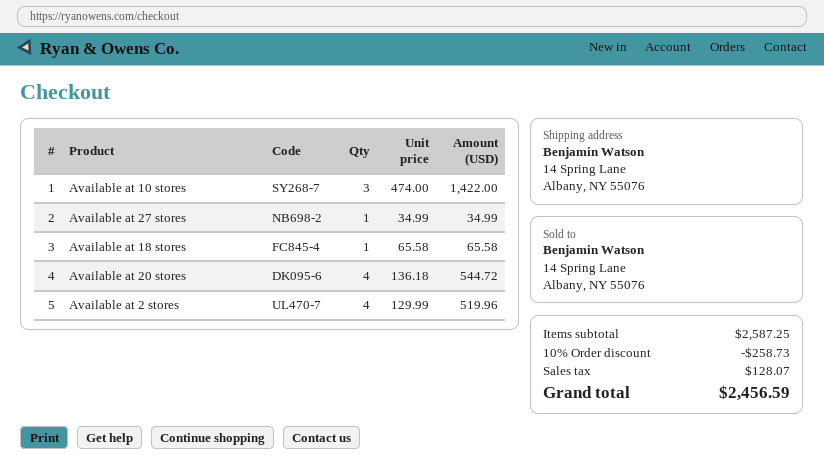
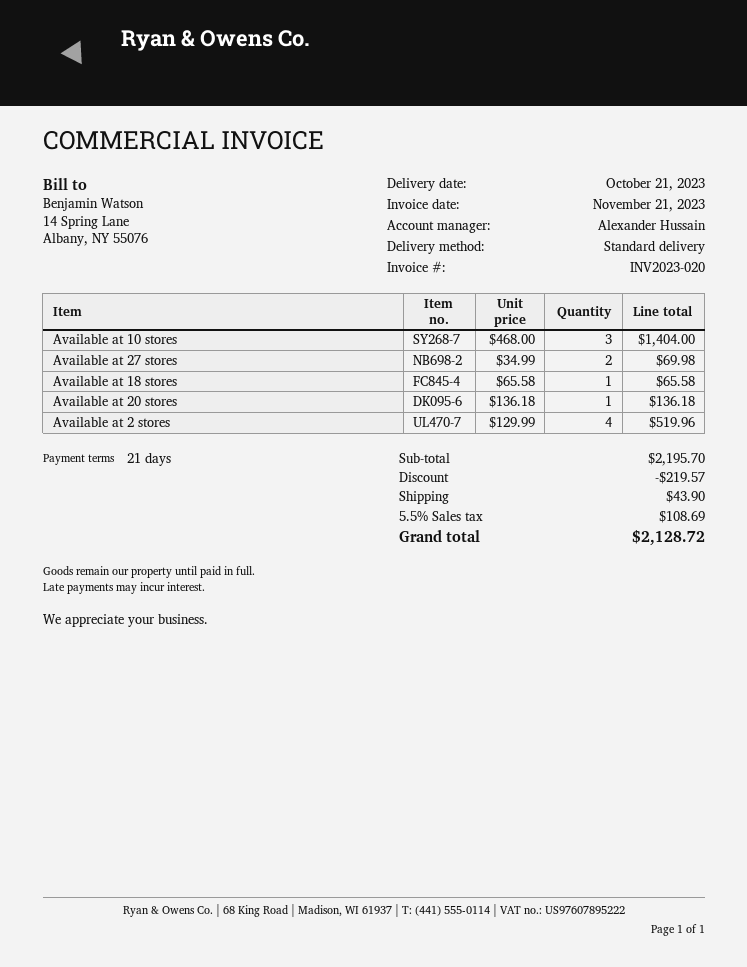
Available at 10 stores: 3 x 474.00 = 1422.00 -> 3 x 468.00 = 1404.00
Available at 27 stores: 1 x 34.99 = 34.99 -> 2 x 34.99 = 69.98
Available at 20 stores: 4 x 136.18 = 544.72 -> 1 x 136.18 = 136.18
subtotal: 2587.25 -> 2195.70
discount: 258.73 -> 219.57
shipping: none -> 43.90
tax: 128.07 -> 108.69
total: 2456.59 -> 2128.72

